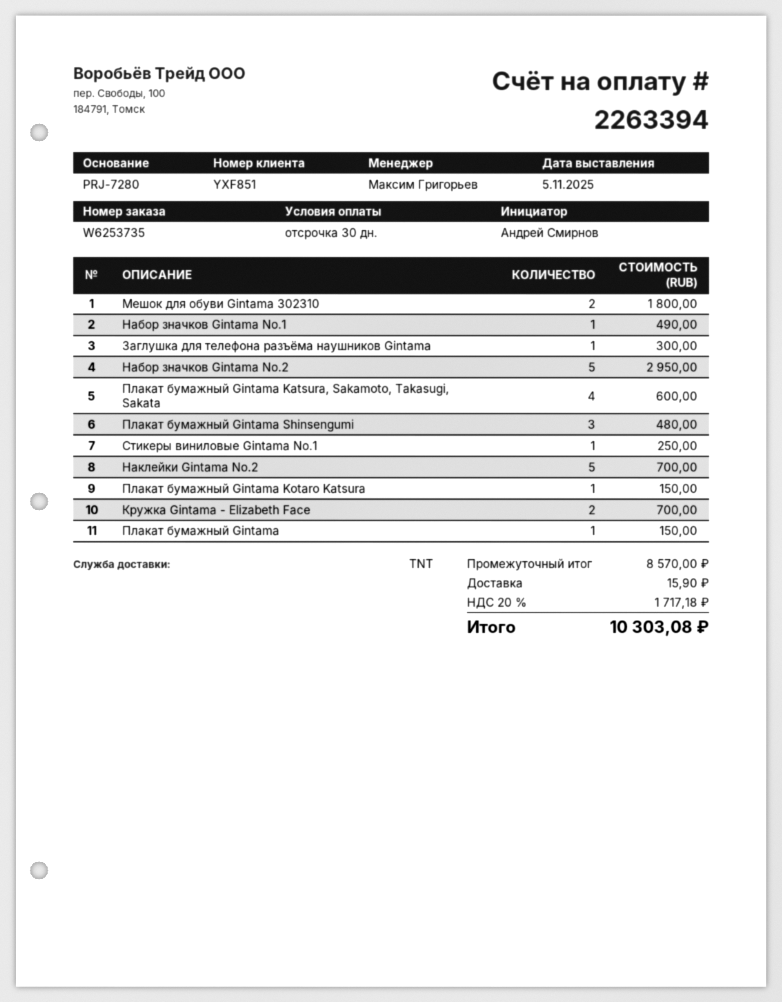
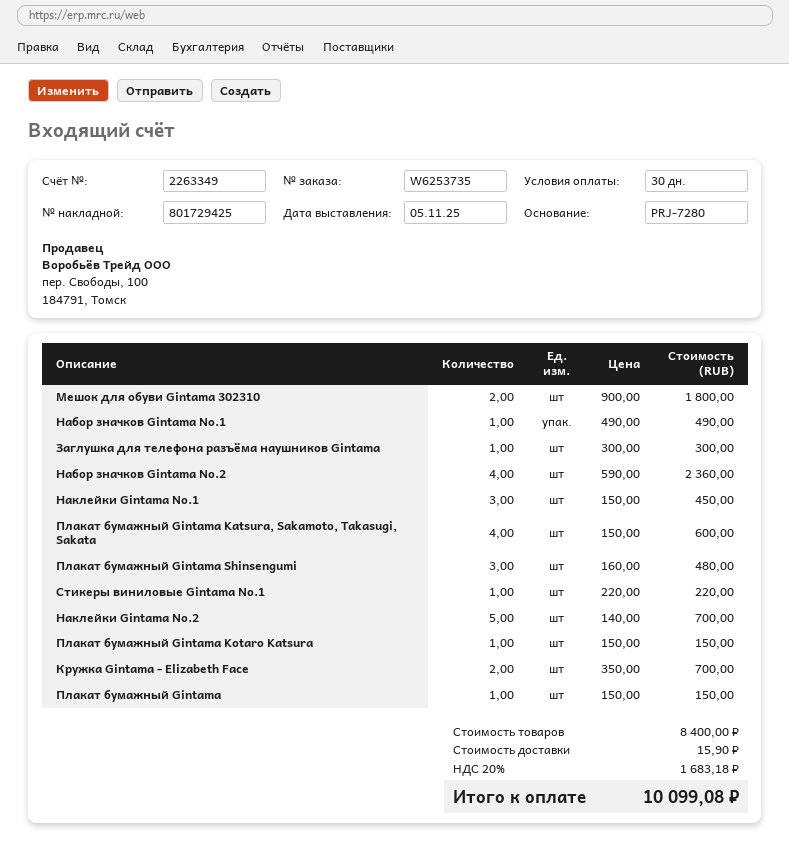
invoice number: 2263394 -> 2263349
Набор значков Gintama No.2: 5 for 2950.00 -> 4 for 2360.00
Стикеры виниловые Gintama No.1: 1 for 250.00 -> 1 for 220.00
Наклейки Gintama No.1: none -> 3 for 450.00
subtotal: 8570.00 -> 8400.00
tax: 20% = 1717.18 -> 20% = 1683.18
total: 10303.08 -> 10099.08

